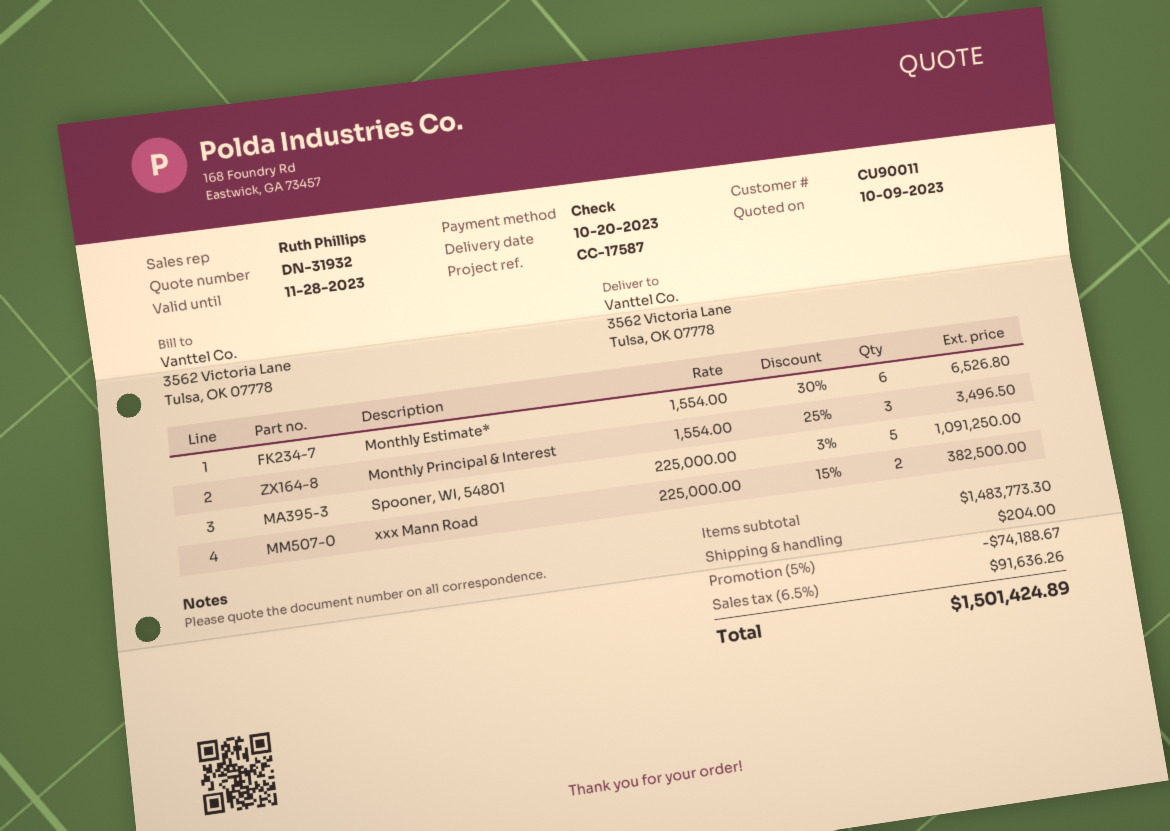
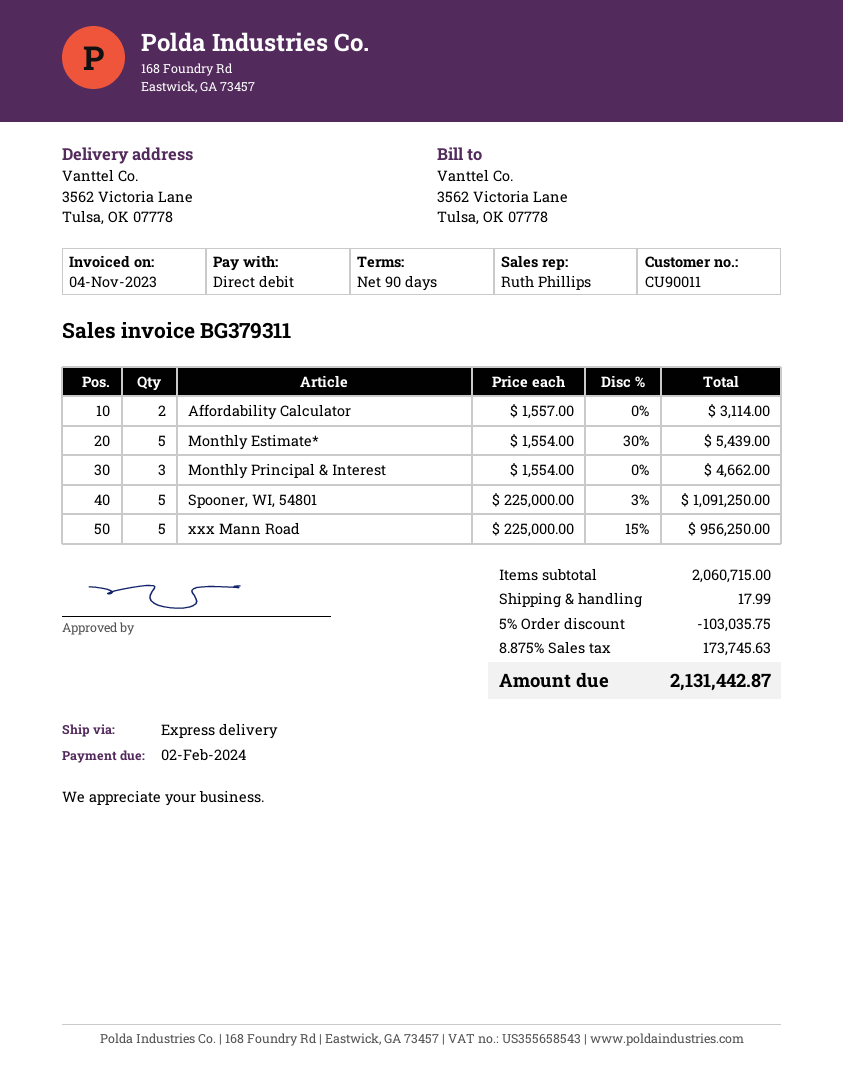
payment method: cheque -> direct debit
Monthly Estimate*: 6 x 1554.00 - 30% = 6526.80 -> 5 x 1554.00 - 30% = 5439.00
Monthly Principal & Interest: 3 x 1554.00 - 25% = 3496.50 -> 3 x 1554.00 = 4662.00
xxx Mann Road: 2 x 225000.00 - 15% = 382500.00 -> 5 x 225000.00 - 15% = 956250.00
Affordability Calculator: none -> 2 x 1557.00 = 3114.00
subtotal: 1483773.30 -> 2060715.00
discount: 5% = 74188.67 -> 5% = 103035.75
shipping: 204.00 -> 17.99
tax: 6.5% = 91636.26 -> 8.875% = 173745.63
total: 1501424.89 -> 2131442.87

